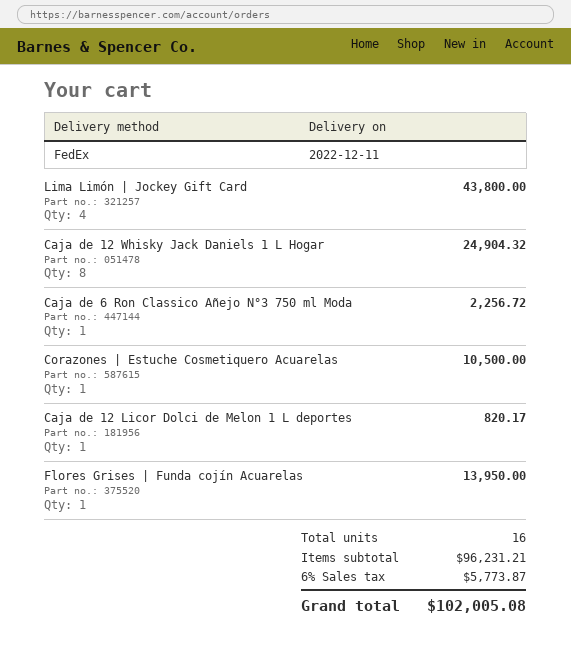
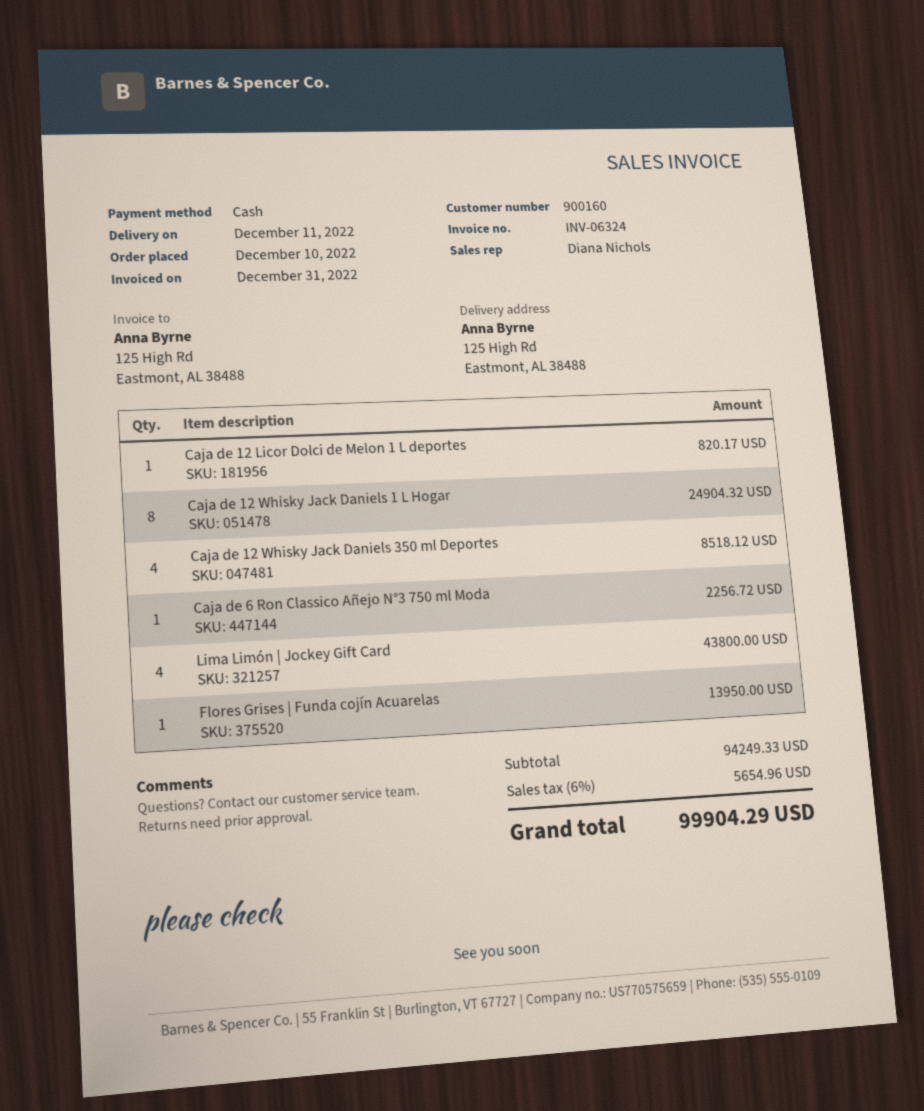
Corazones | Estuche Cosmetiquero Acuarelas: 1 for 10500.00 -> none
Caja de 12 Whisky Jack Daniels 350 ml Deportes: none -> 4 for 8518.12
subtotal: 96231.21 -> 94249.33
tax: 6% = 5773.87 -> 6% = 5654.96
total: 102005.08 -> 99904.29

